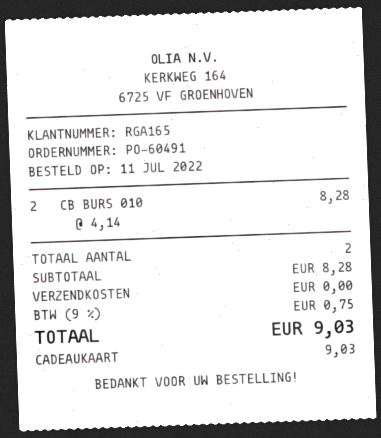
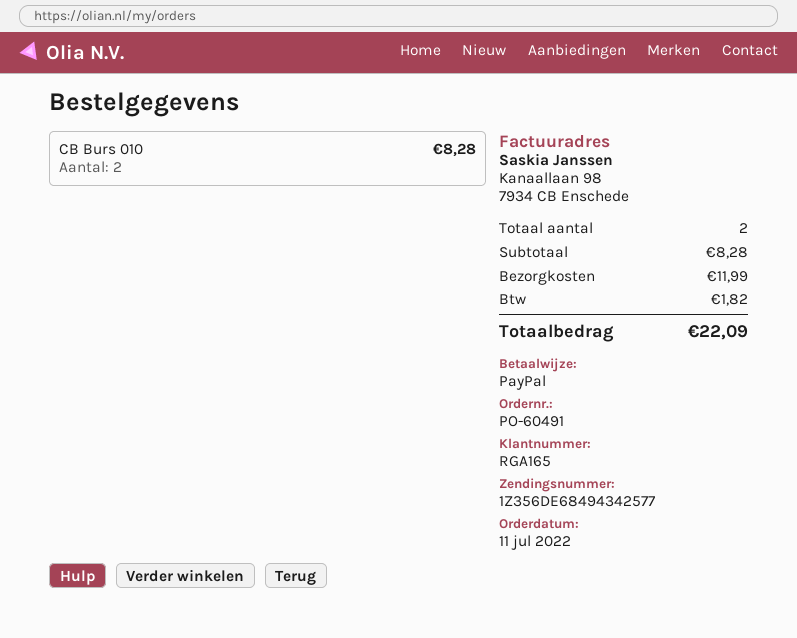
payment method: gift card -> PayPal
shipping: 0.00 -> 11.99
tax: 0.75 -> 1.82
total: 9.03 -> 22.09

